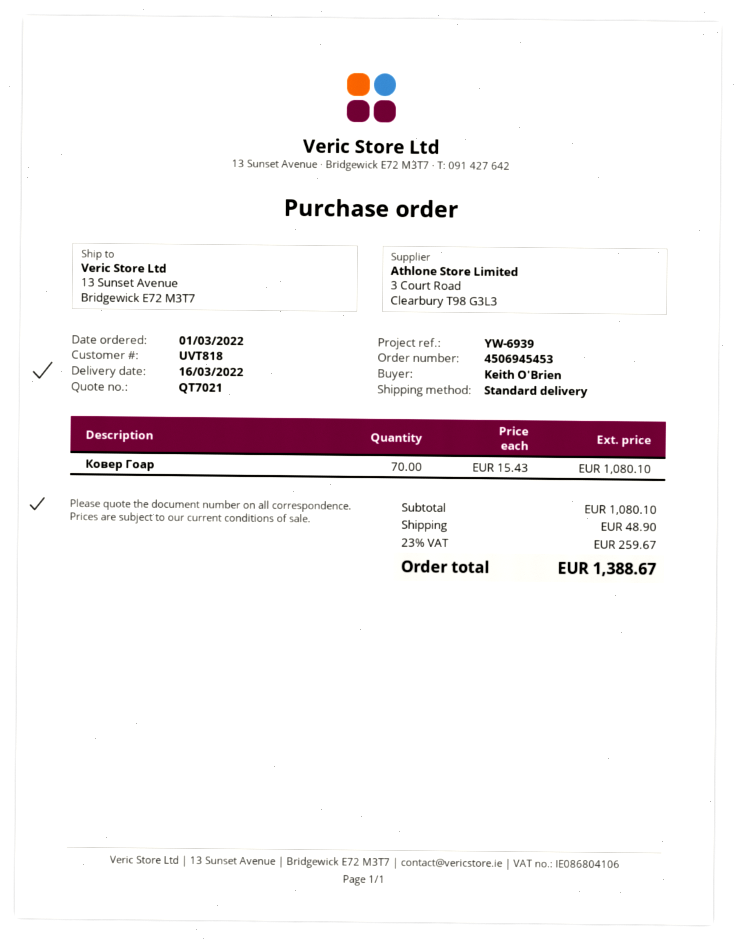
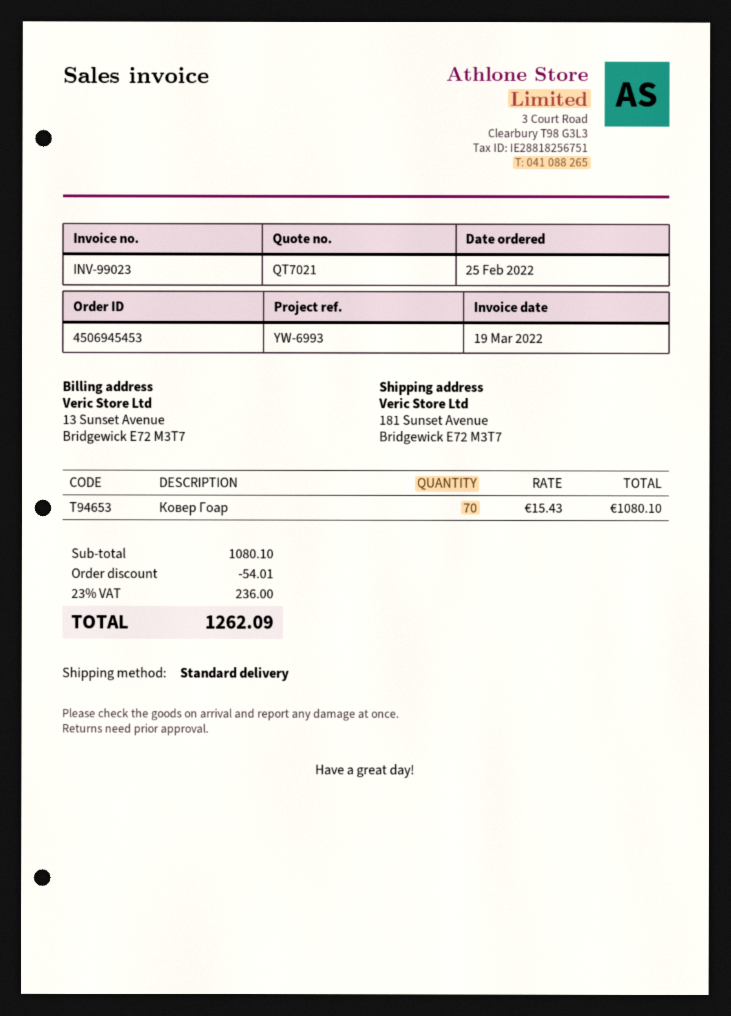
order date: 2022-03-01 -> 2022-02-25
reference: YW-6939 -> YW-6993
ship to: 13 Sunset Avenue, Bridgewick E72 M3T7 -> 181 Sunset Avenue, Bridgewick E72 M3T7
discount: none -> 54.01
shipping: 48.90 -> none
tax: 23% = 259.67 -> 23% = 236.00
total: 1388.67 -> 1262.09

